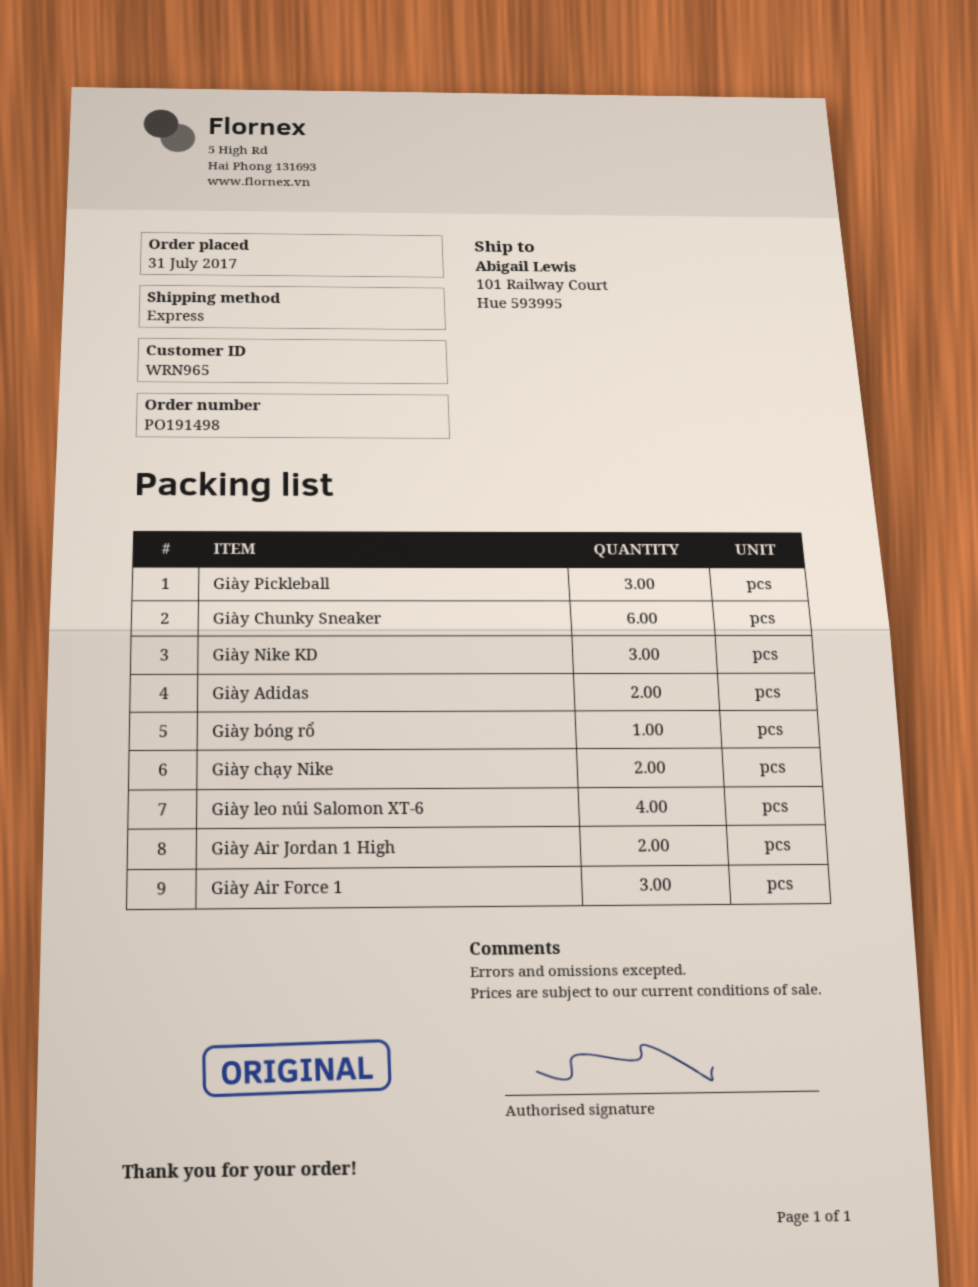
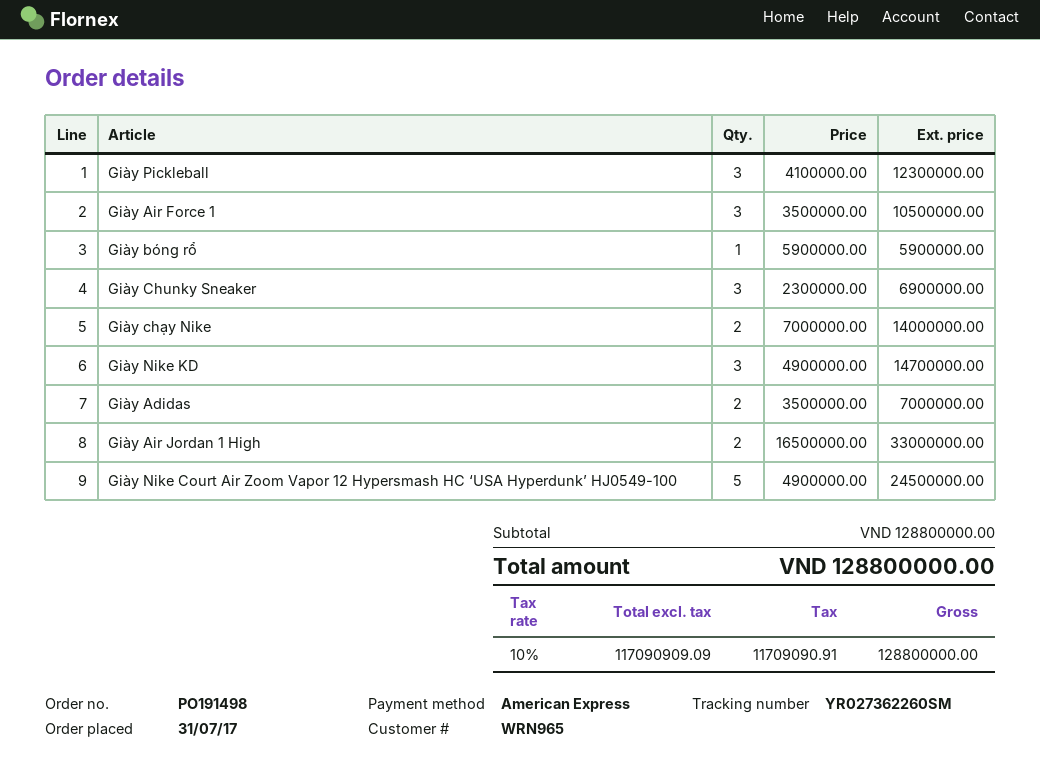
Giày Chunky Sneaker: 6 -> 3
Giày leo núi Salomon XT-6: 4 -> none
Giày Nike Court Air Zoom Vapor 12 Hypersmash HC ‘USA Hyperdunk’ HJ0549-100: none -> 5

